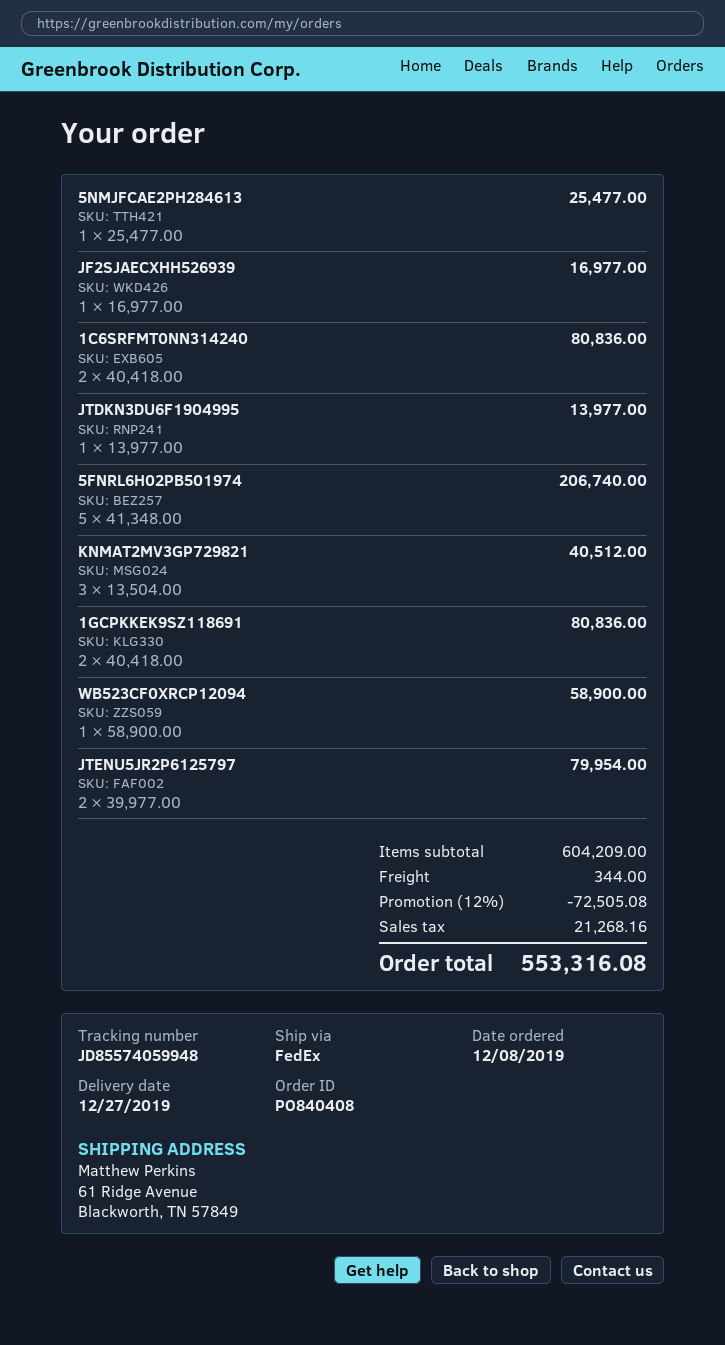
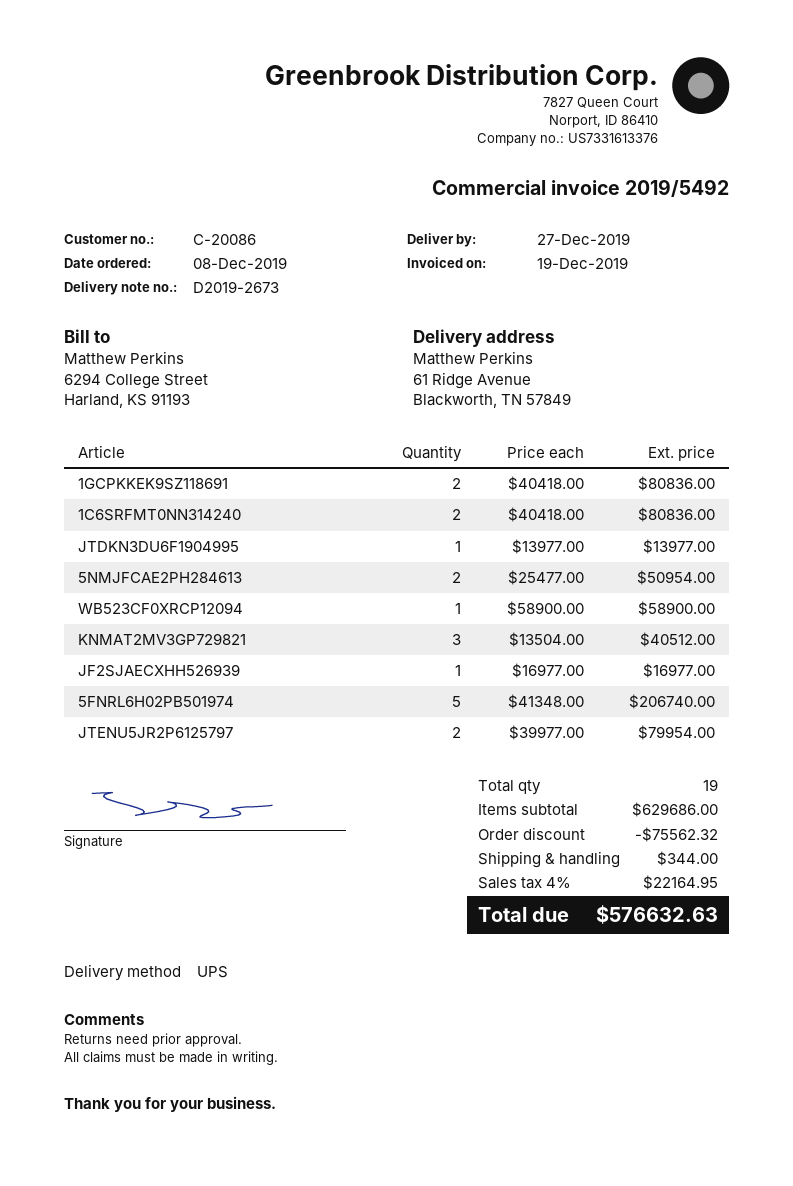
shipping method: FedEx -> UPS
5NMJFCAE2PH284613: 1 x 25477.00 = 25477.00 -> 2 x 25477.00 = 50954.00
subtotal: 604209.00 -> 629686.00
discount: 72505.08 -> 75562.32
tax: 21268.16 -> 22164.95
total: 553316.08 -> 576632.63

